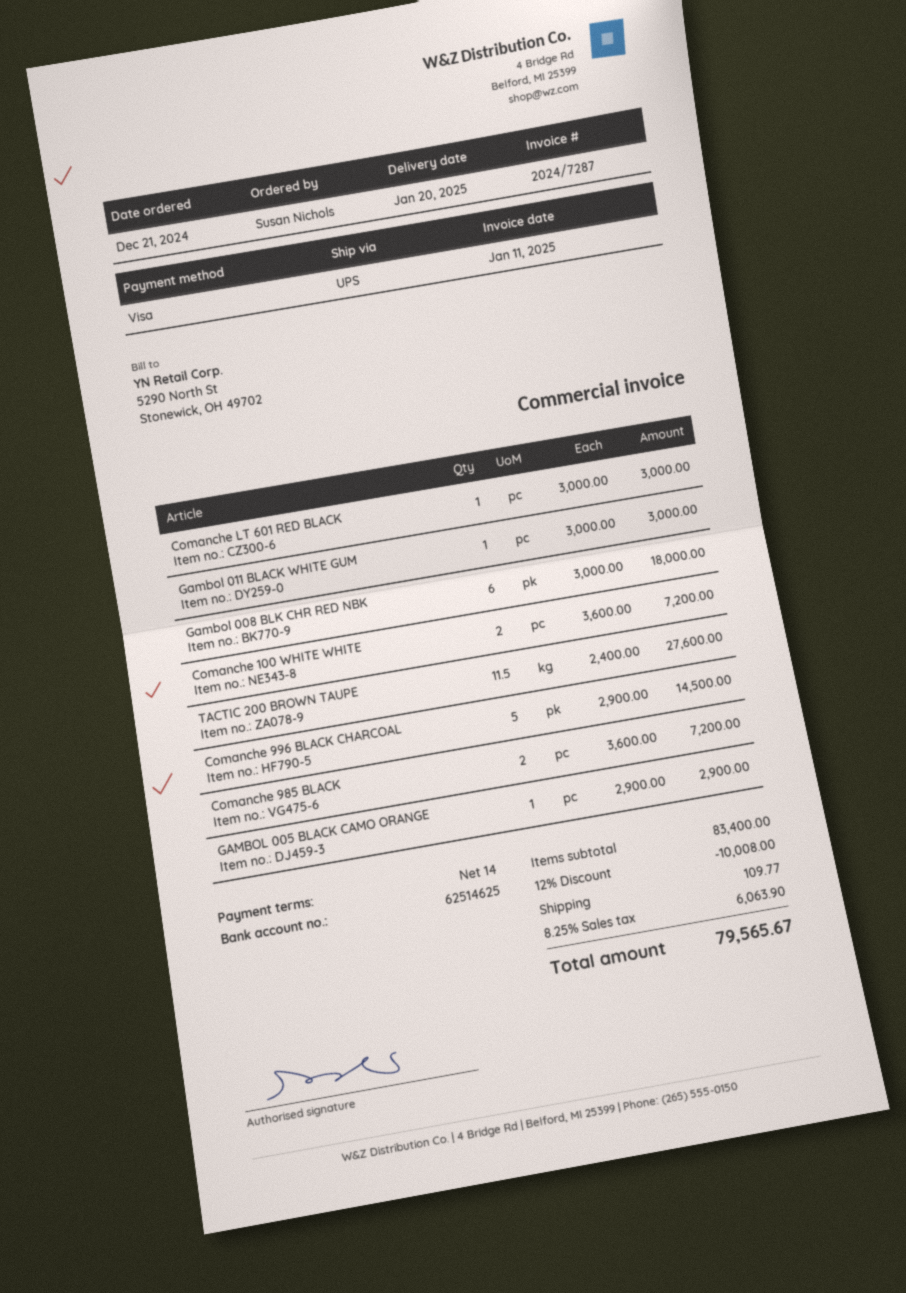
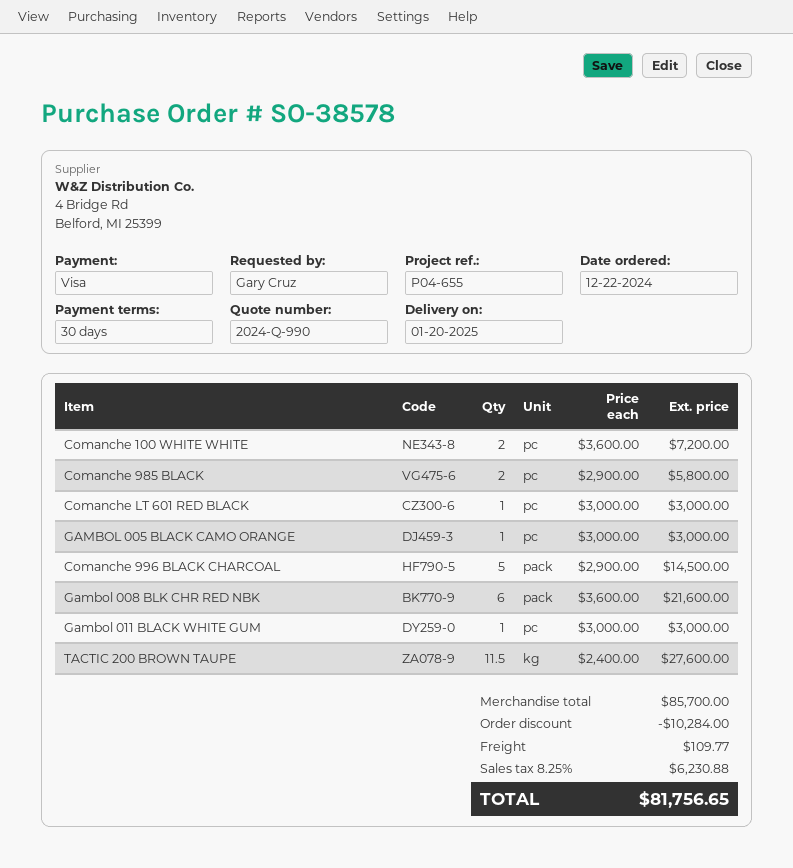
order date: 2024-12-21 -> 2024-12-22
payment terms: 14 days -> 30 days
ordered by: Susan Nichols -> Gary Cruz
Gambol 008 BLK CHR RED NBK: 6 x 3000.00 = 18000.00 -> 6 x 3600.00 = 21600.00
Comanche 985 BLACK: 2 x 3600.00 = 7200.00 -> 2 x 2900.00 = 5800.00
GAMBOL 005 BLACK CAMO ORANGE: 1 x 2900.00 = 2900.00 -> 1 x 3000.00 = 3000.00
subtotal: 83400.00 -> 85700.00
discount: 10008.00 -> 10284.00
tax: 8.25% = 6063.90 -> 8.25% = 6230.88
total: 79565.67 -> 81756.65

